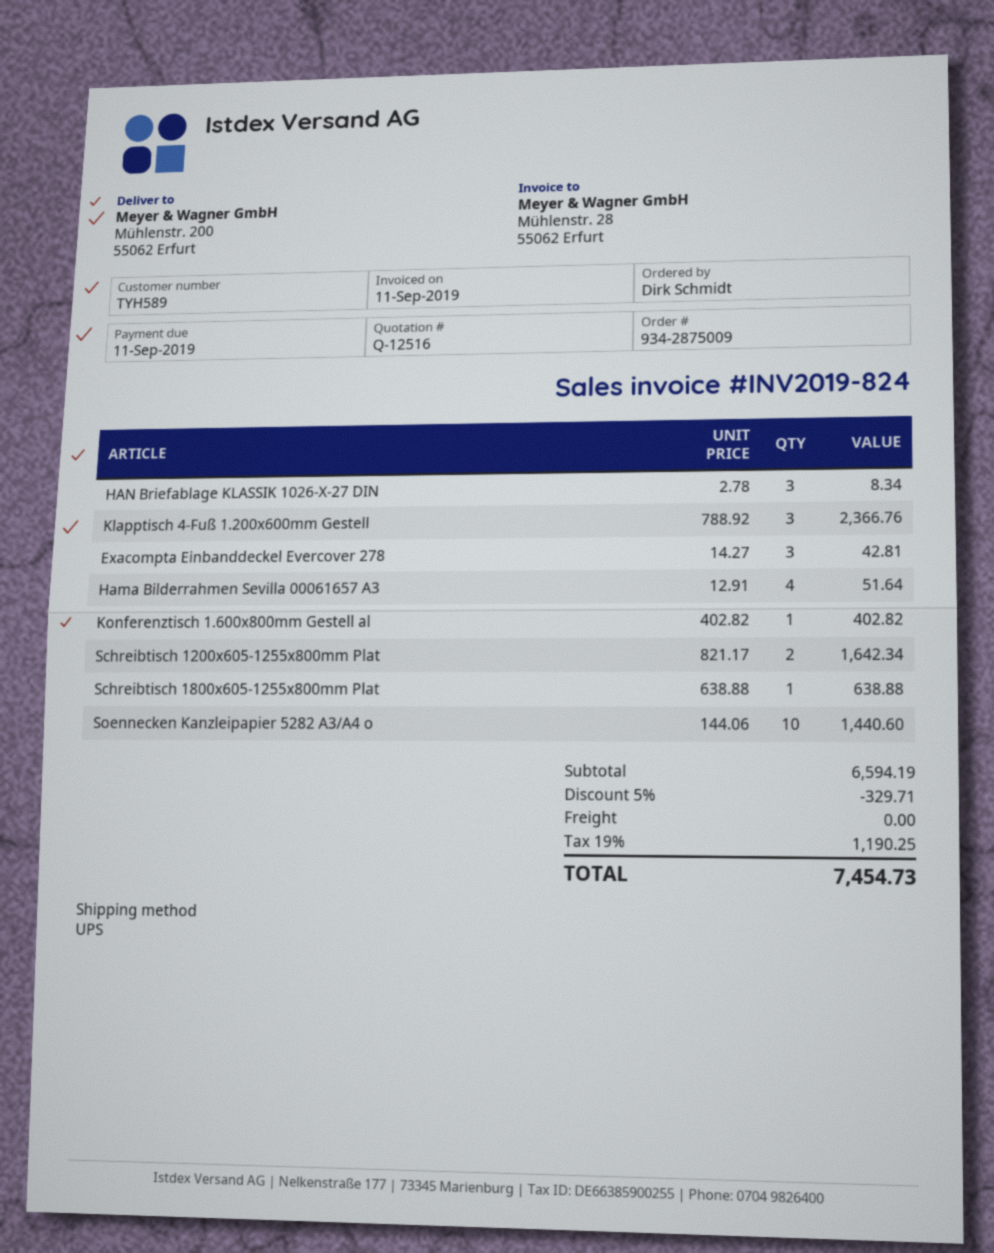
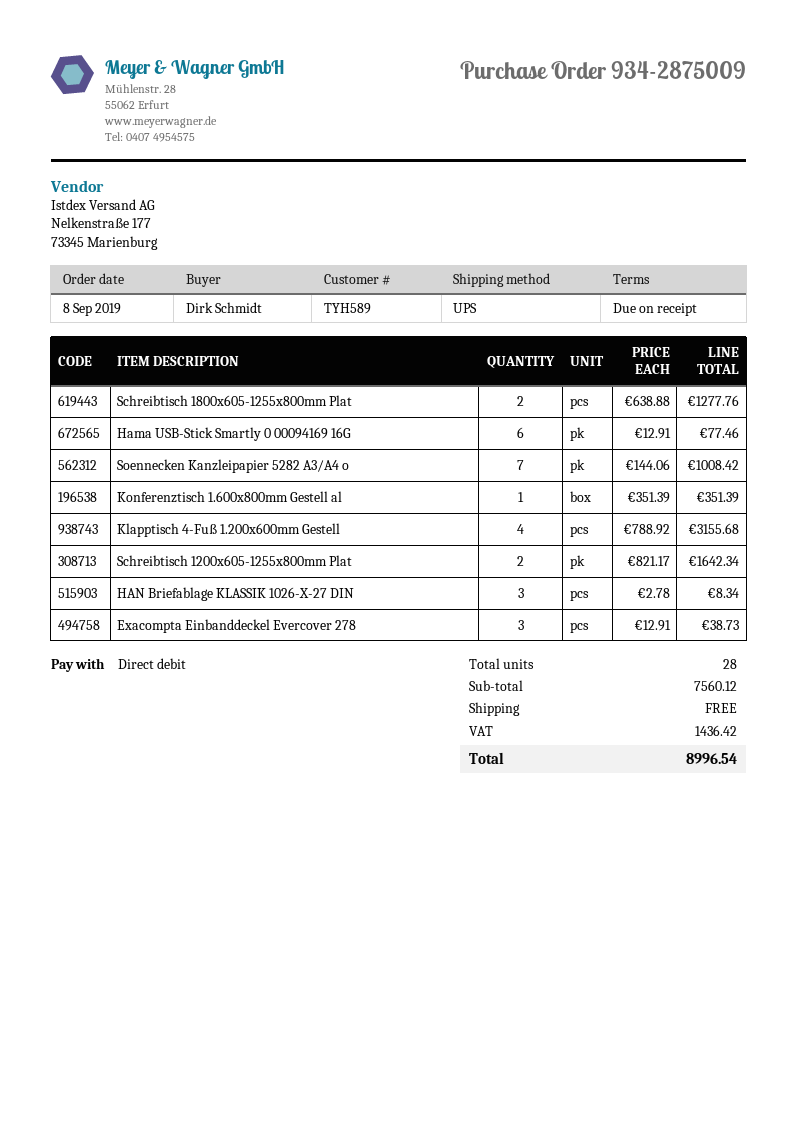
Klapptisch 4-Fuß 1.200x600mm Gestell: 3 x 788.92 = 2366.76 -> 4 x 788.92 = 3155.68
Exacompta Einbanddeckel Evercover 278: 3 x 14.27 = 42.81 -> 3 x 12.91 = 38.73
Hama Bilderrahmen Sevilla 00061657 A3: 4 x 12.91 = 51.64 -> none
Konferenztisch 1.600x800mm Gestell al: 1 x 402.82 = 402.82 -> 1 x 351.39 = 351.39
Schreibtisch 1800x605-1255x800mm Plat: 1 x 638.88 = 638.88 -> 2 x 638.88 = 1277.76
Soennecken Kanzleipapier 5282 A3/A4 o: 10 x 144.06 = 1440.60 -> 7 x 144.06 = 1008.42
Hama USB-Stick Smartly 0 00094169 16G: none -> 6 x 12.91 = 77.46
subtotal: 6594.19 -> 7560.12
discount: 5% = 329.71 -> none
tax: 1190.25 -> 1436.42
total: 7454.73 -> 8996.54

